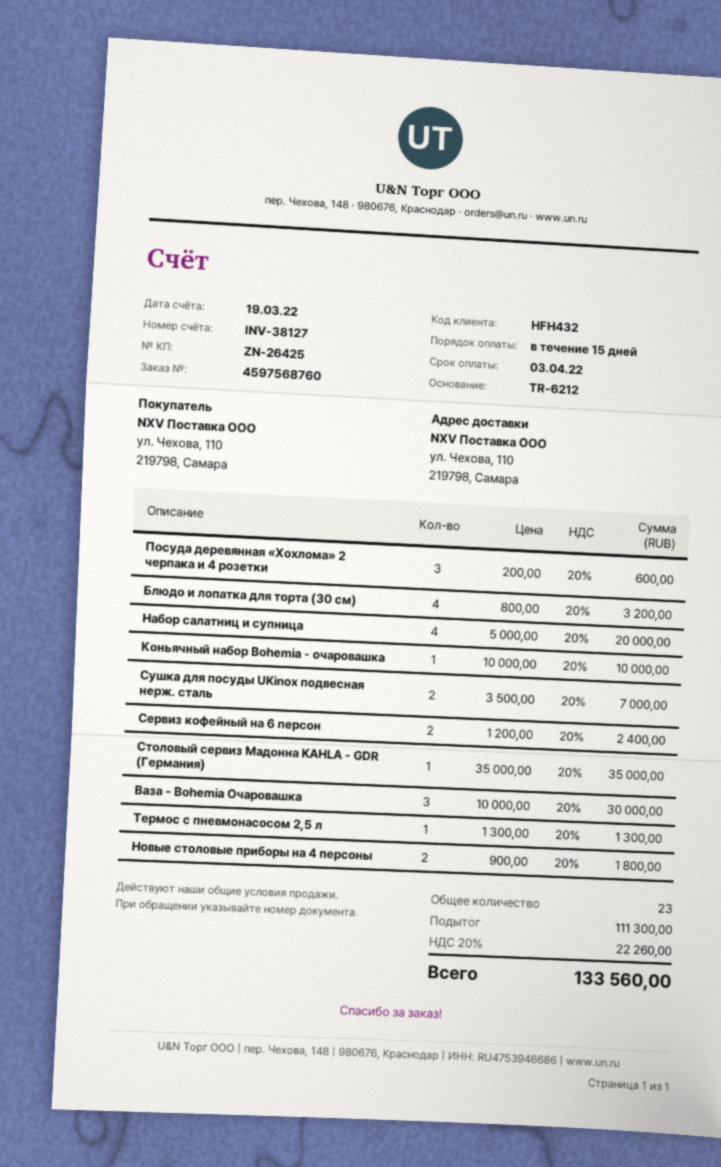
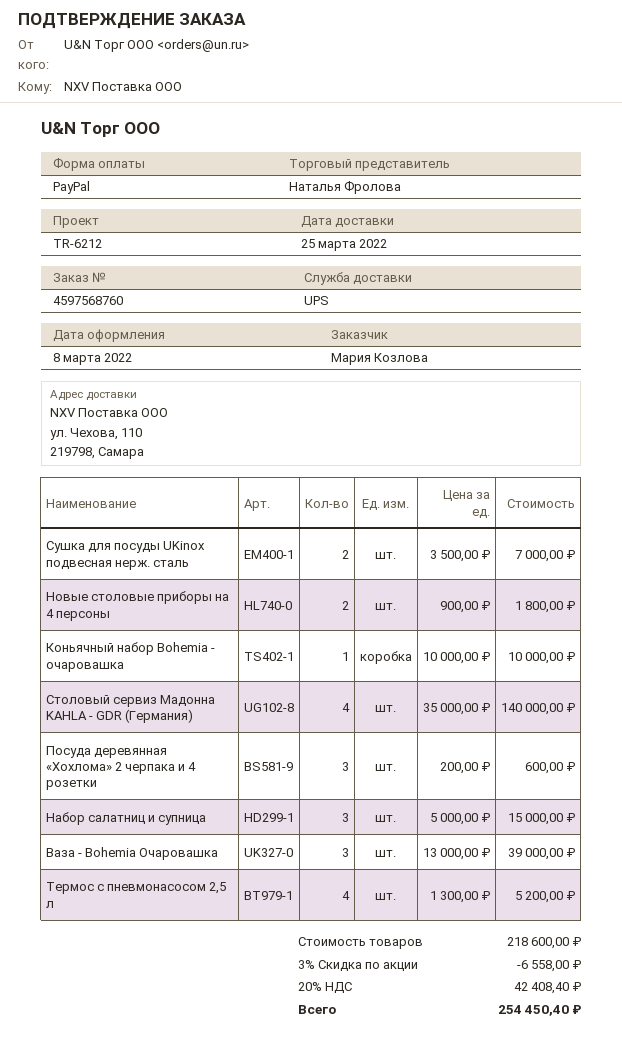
Блюдо и лопатка для торта (30 см): 4 x 800.00 = 3200.00 -> none
Набор салатниц и супница: 4 x 5000.00 = 20000.00 -> 3 x 5000.00 = 15000.00
Сервиз кофейный на 6 персон: 2 x 1200.00 = 2400.00 -> none
Столовый сервиз Мадонна KAHLA - GDR (Германия): 1 x 35000.00 = 35000.00 -> 4 x 35000.00 = 140000.00
Ваза - Bohemia Очаровашка: 3 x 10000.00 = 30000.00 -> 3 x 13000.00 = 39000.00
Термос с пневмонасосом 2,5 л: 1 x 1300.00 = 1300.00 -> 4 x 1300.00 = 5200.00
subtotal: 111300.00 -> 218600.00
discount: none -> 3% = 6558.00
tax: 20% = 22260.00 -> 20% = 42408.40
total: 133560.00 -> 254450.40

